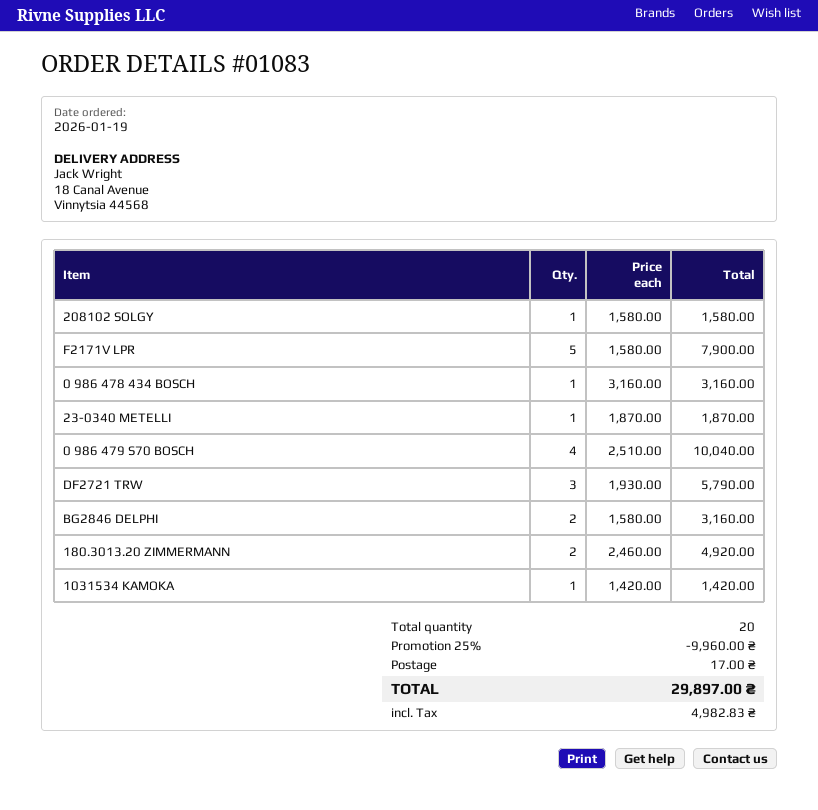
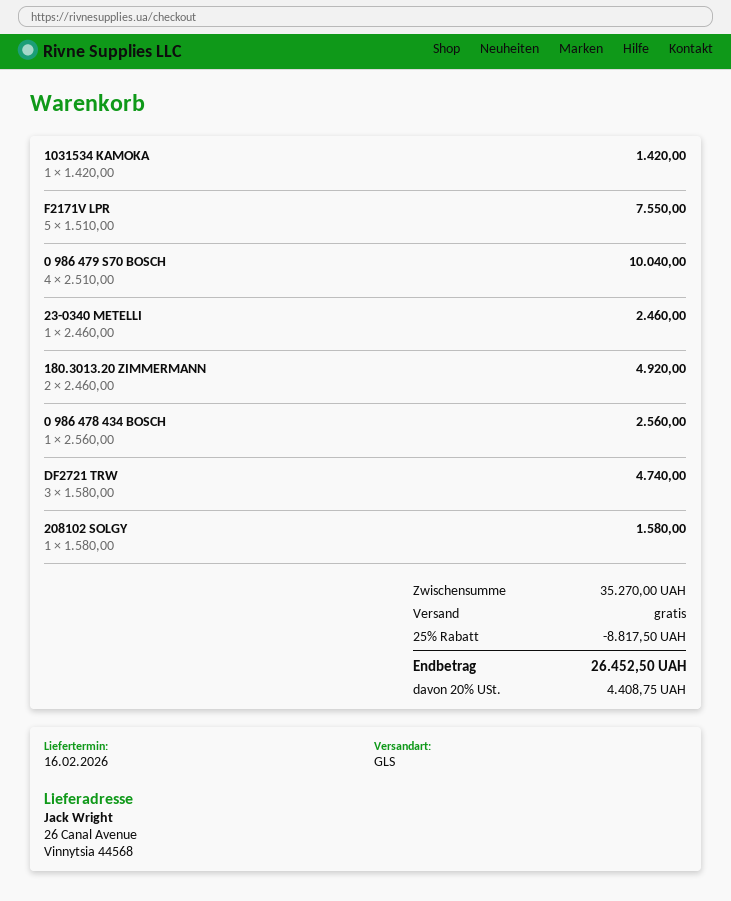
ship to: 18 Canal Avenue, Vinnytsia 44568 -> 26 Canal Avenue, Vinnytsia 44568
F2171V LPR: 5 x 1580.00 = 7900.00 -> 5 x 1510.00 = 7550.00
0 986 478 434 BOSCH: 1 x 3160.00 = 3160.00 -> 1 x 2560.00 = 2560.00
23-0340 METELLI: 1 x 1870.00 = 1870.00 -> 1 x 2460.00 = 2460.00
DF2721 TRW: 3 x 1930.00 = 5790.00 -> 3 x 1580.00 = 4740.00
BG2846 DELPHI: 2 x 1580.00 = 3160.00 -> none
discount: 25% = 9960.00 -> 25% = 8817.50
shipping: 17.00 -> 0.00
tax: 4982.83 -> 4408.75
total: 29897.00 -> 26452.50

